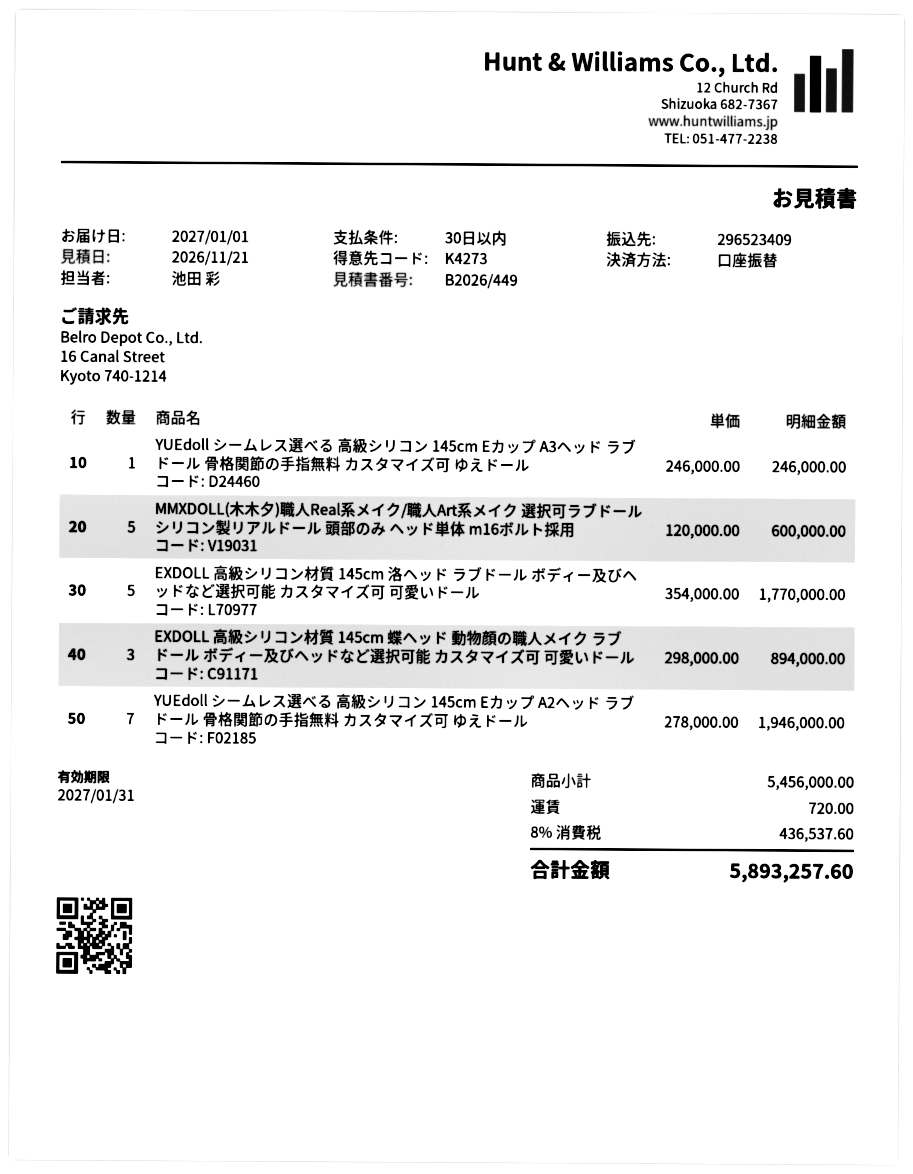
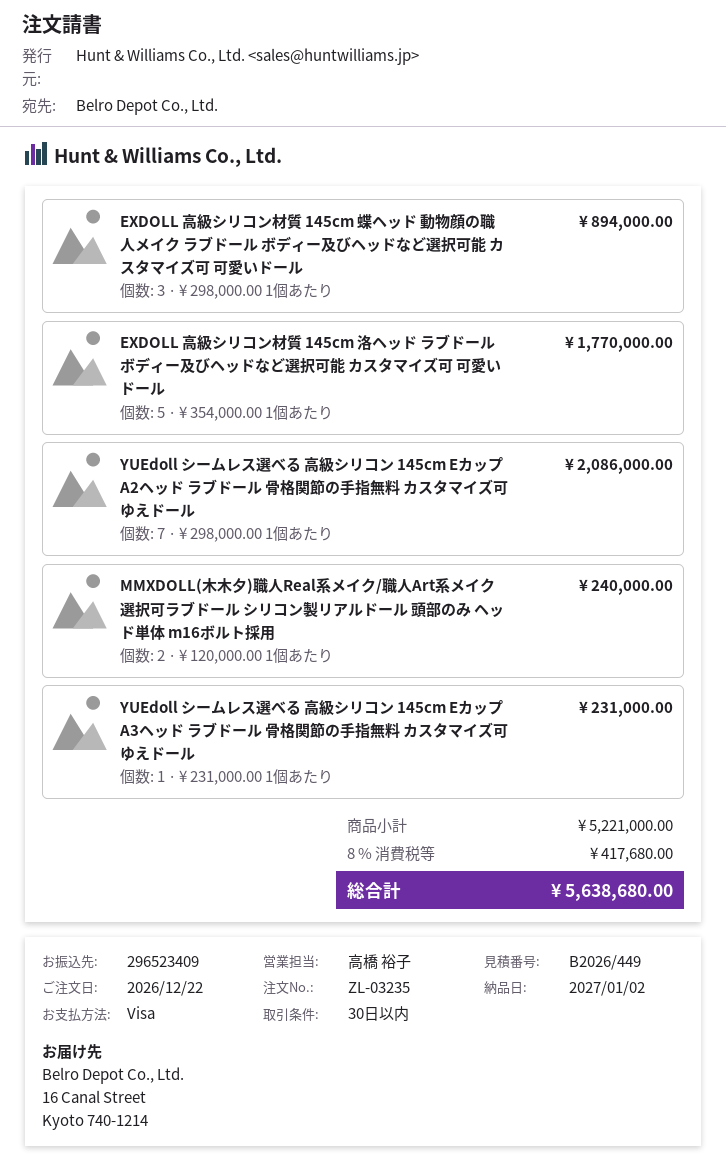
delivery date: 2027-01-01 -> 2027-01-02
sales rep: 池田 彩 -> 高橋 裕子
payment method: direct debit -> Visa
YUEdoll シームレス選べる 高級シリコン 145cm Eカップ A3ヘッド ラブドール 骨格関節の手指無料 カスタマイズ可 ゆえドール: 1 x 246000.00 = 246000.00 -> 1 x 231000.00 = 231000.00
MMXDOLL(木木夕)職人Real系メイク/職人Art系メイク 選択可ラブドール シリコン製リアルドール 頭部のみ ヘッド単体 m16ボルト採用: 5 x 120000.00 = 600000.00 -> 2 x 120000.00 = 240000.00
YUEdoll シームレス選べる 高級シリコン 145cm Eカップ A2ヘッド ラブドール 骨格関節の手指無料 カスタマイズ可 ゆえドール: 7 x 278000.00 = 1946000.00 -> 7 x 298000.00 = 2086000.00
subtotal: 5456000.00 -> 5221000.00
shipping: 720.00 -> none
tax: 8% = 436537.60 -> 8% = 417680.00
total: 5893257.60 -> 5638680.00

